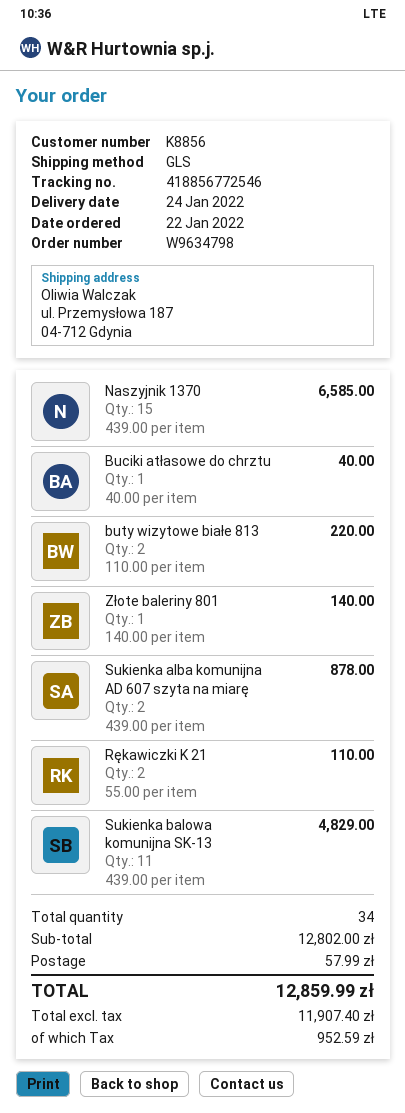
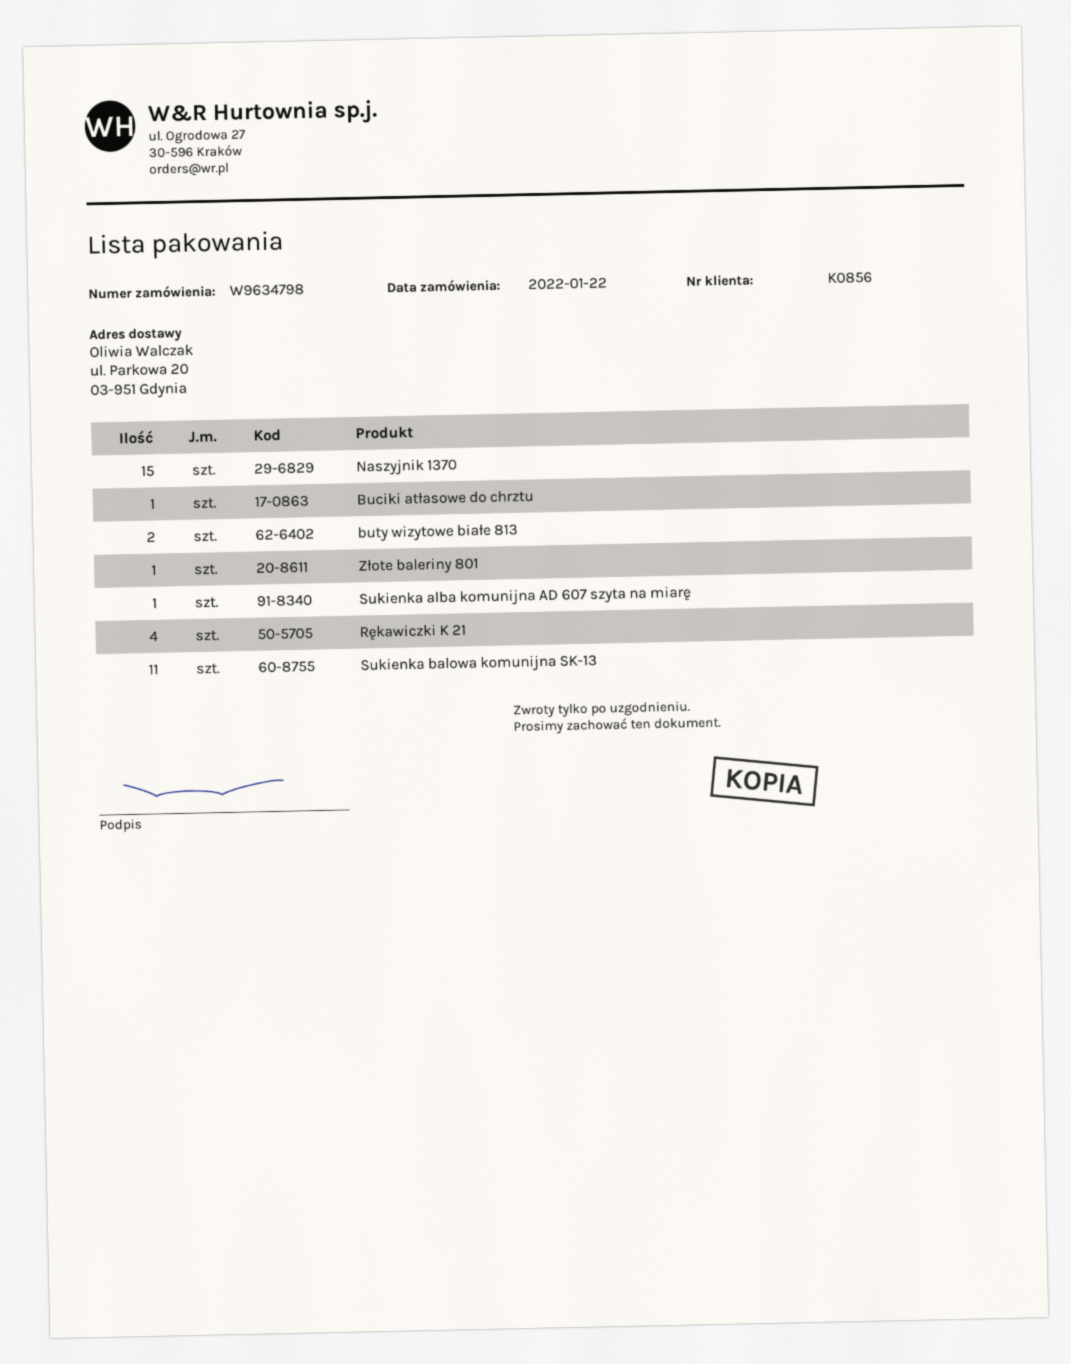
customer number: K8856 -> K0856
ship to: ul. Przemysłowa 187, 04-712 Gdynia -> ul. Parkowa 20, 03-951 Gdynia
Sukienka alba komunijna AD 607 szyta na miarę: 2 -> 1
Rękawiczki K 21: 2 -> 4

